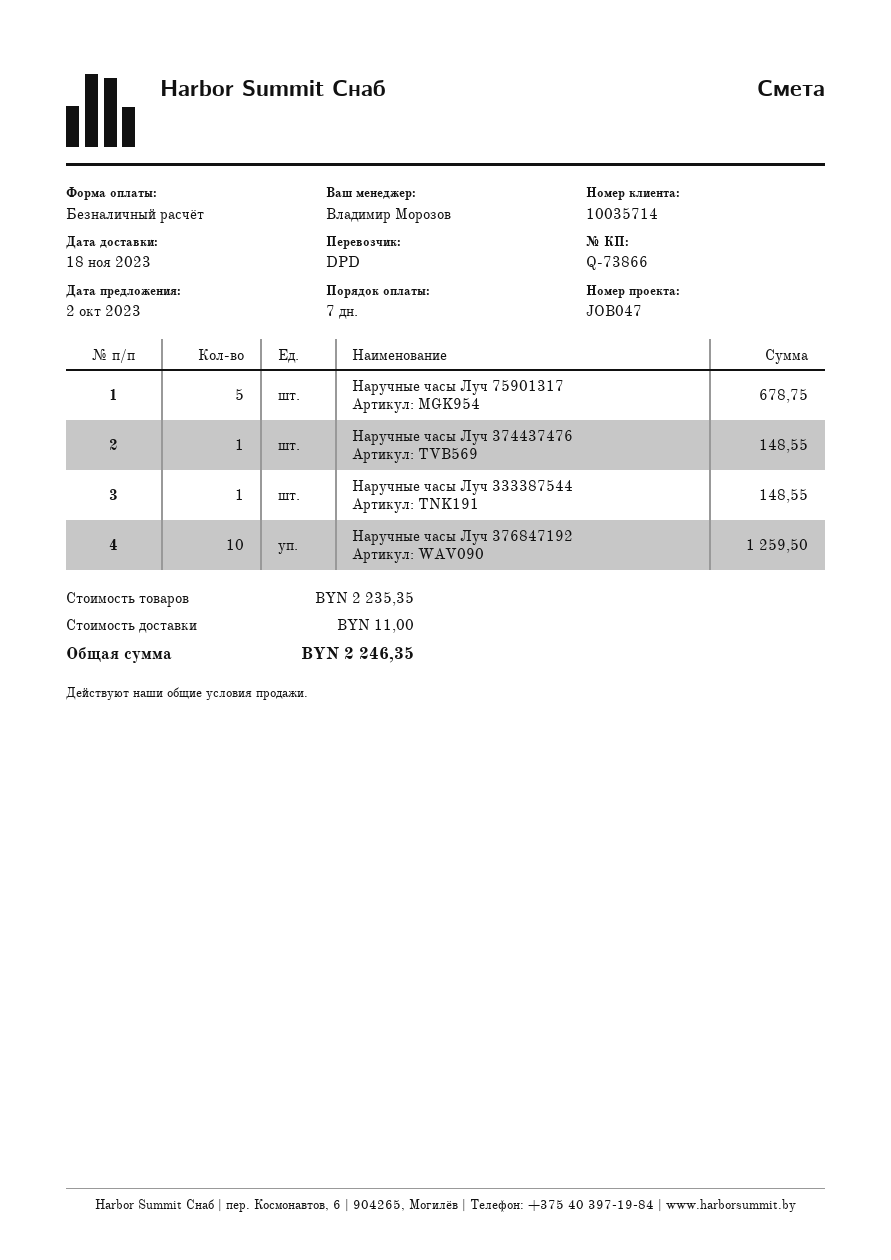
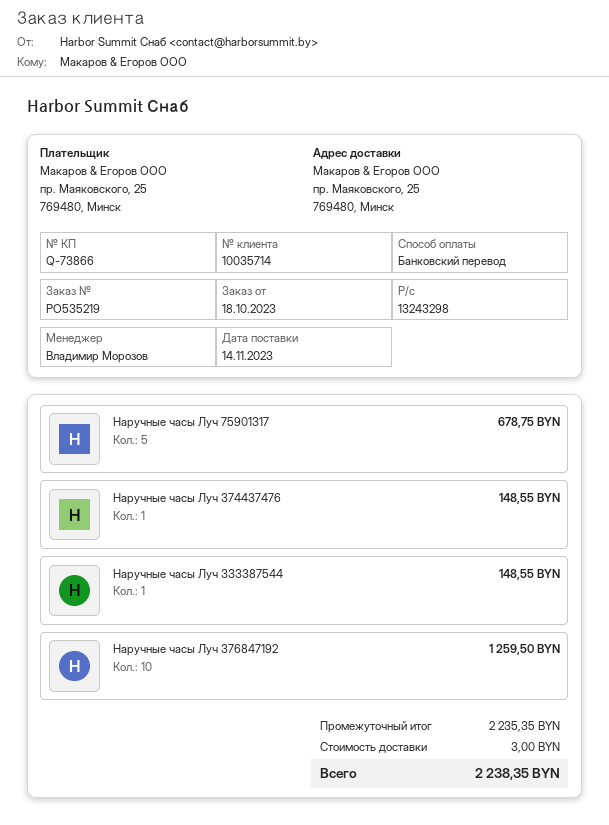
delivery date: 2023-11-18 -> 2023-11-14
shipping: 11.00 -> 3.00
total: 2246.35 -> 2238.35

